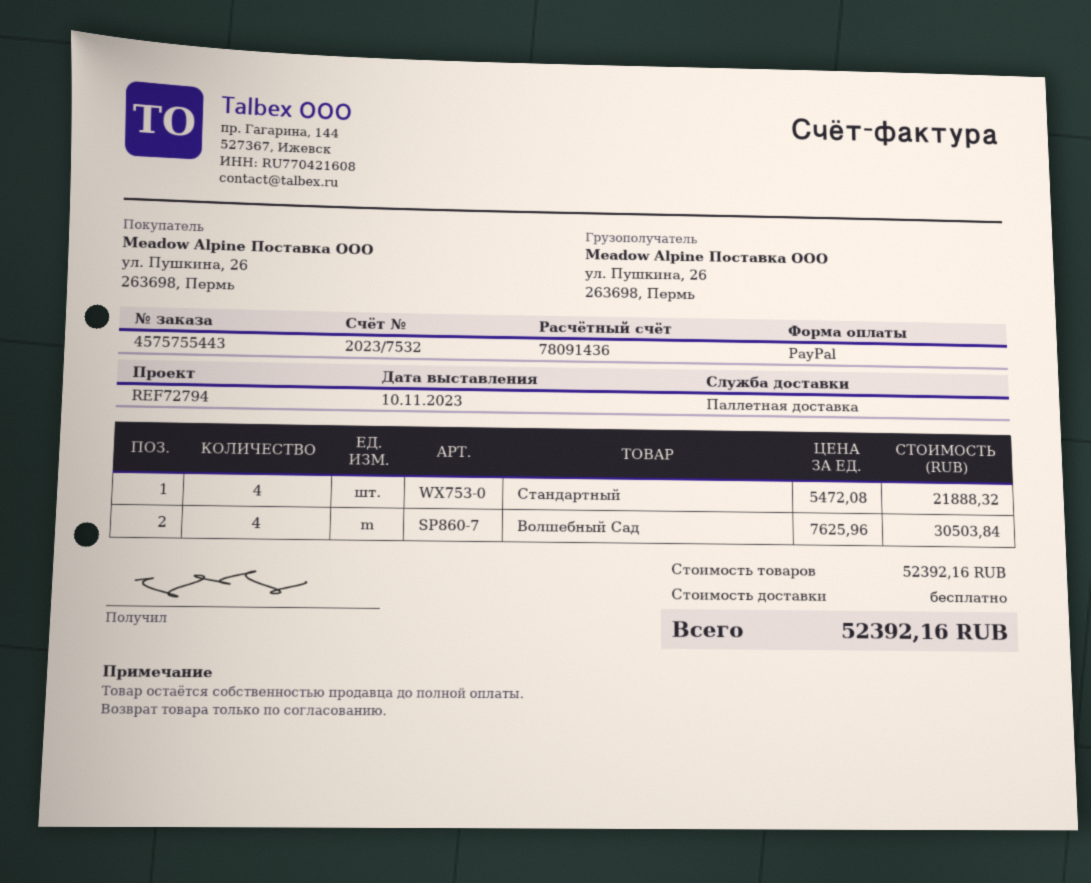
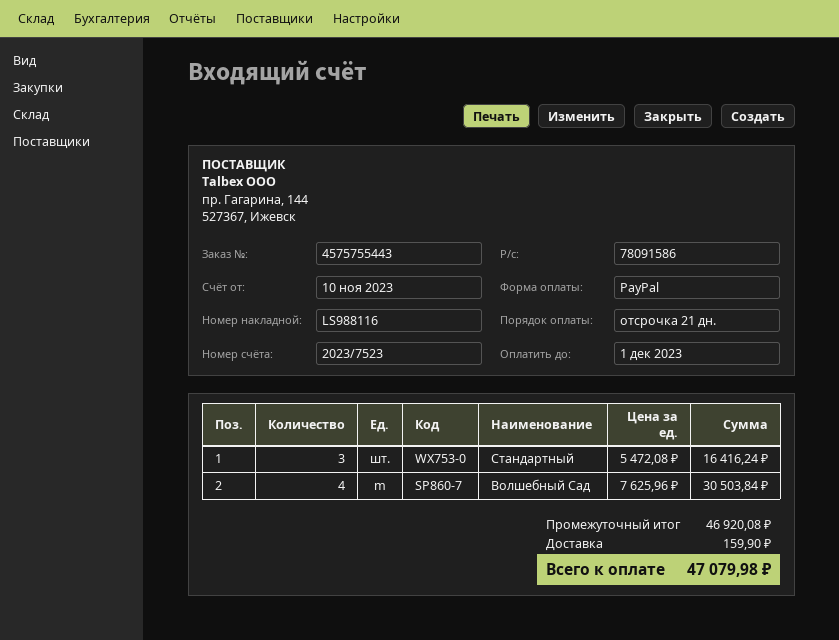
invoice number: 2023/7532 -> 2023/7523
bank account: 78091436 -> 78091586
Стандартный: 4 x 5472.08 = 21888.32 -> 3 x 5472.08 = 16416.24
subtotal: 52392.16 -> 46920.08
shipping: 0.00 -> 159.90
total: 52392.16 -> 47079.98

